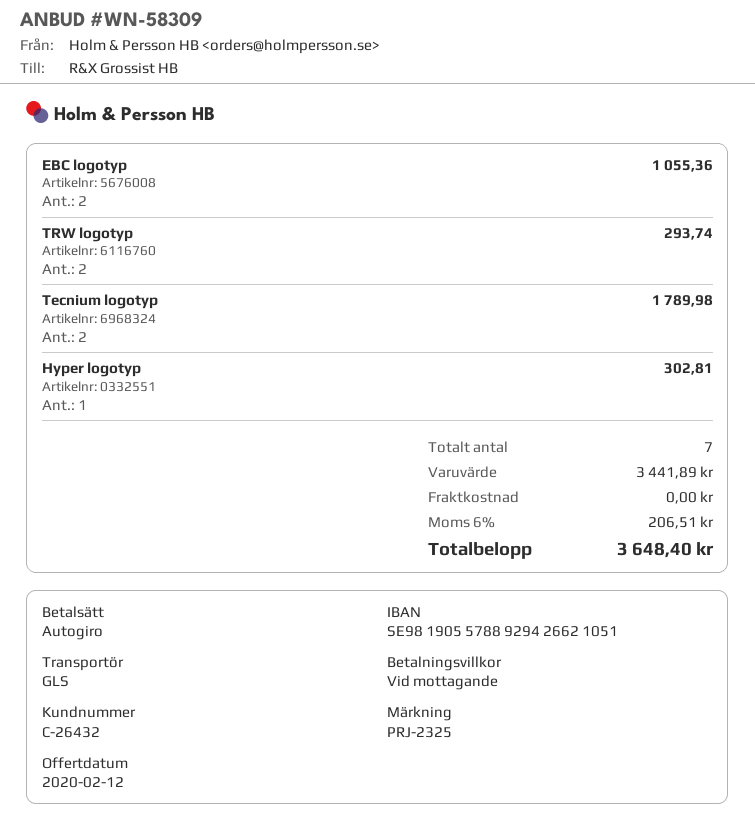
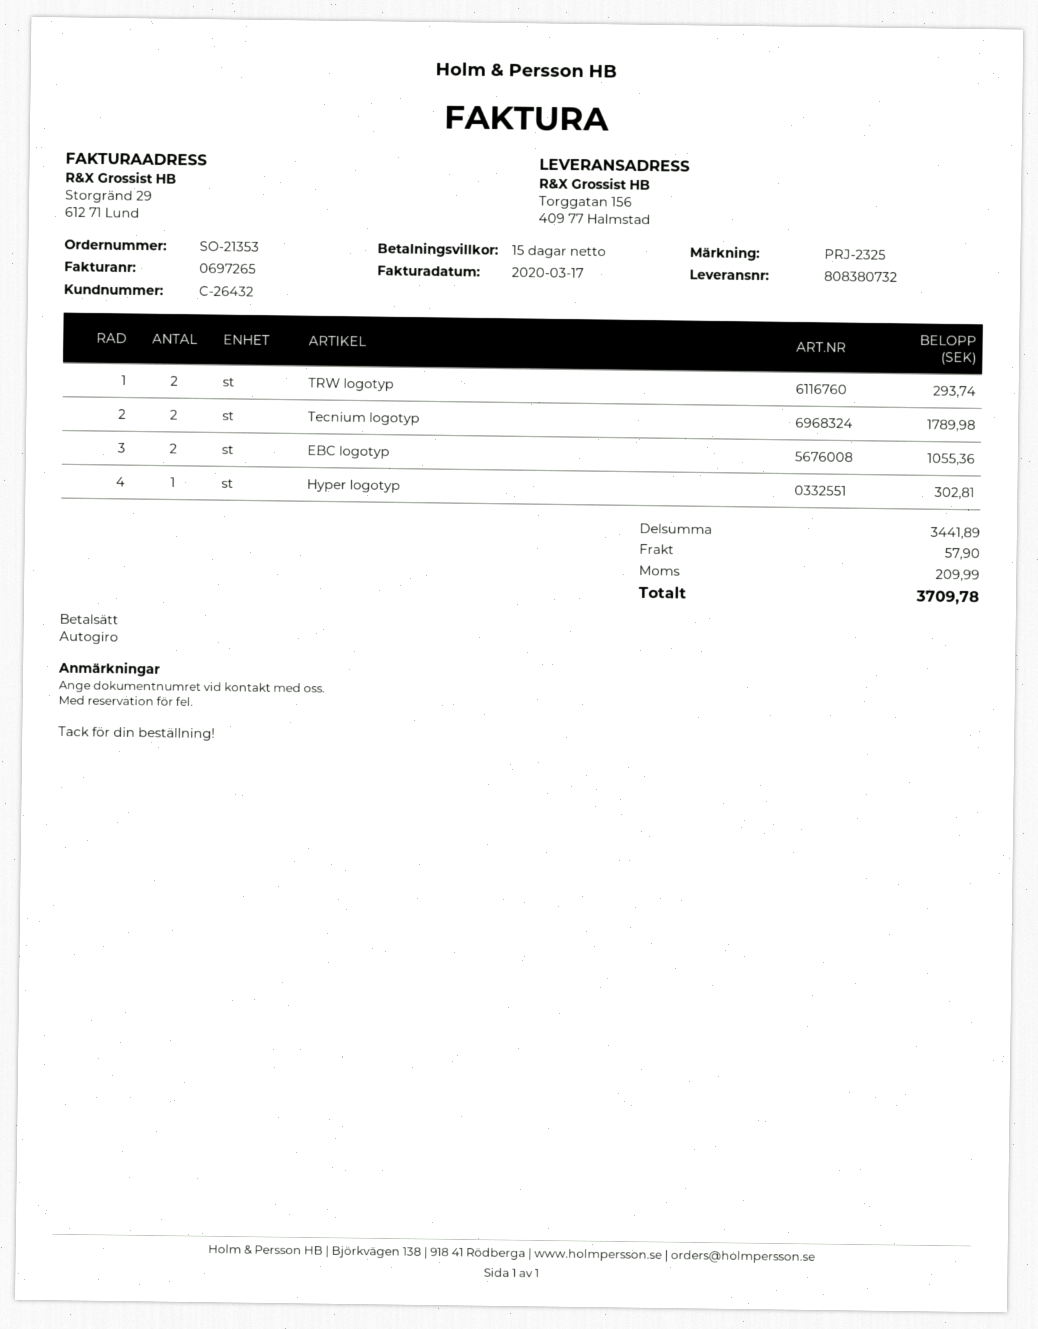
payment terms: on receipt -> 15 days
shipping: 0.00 -> 57.90
tax: 206.51 -> 209.99
total: 3648.40 -> 3709.78

